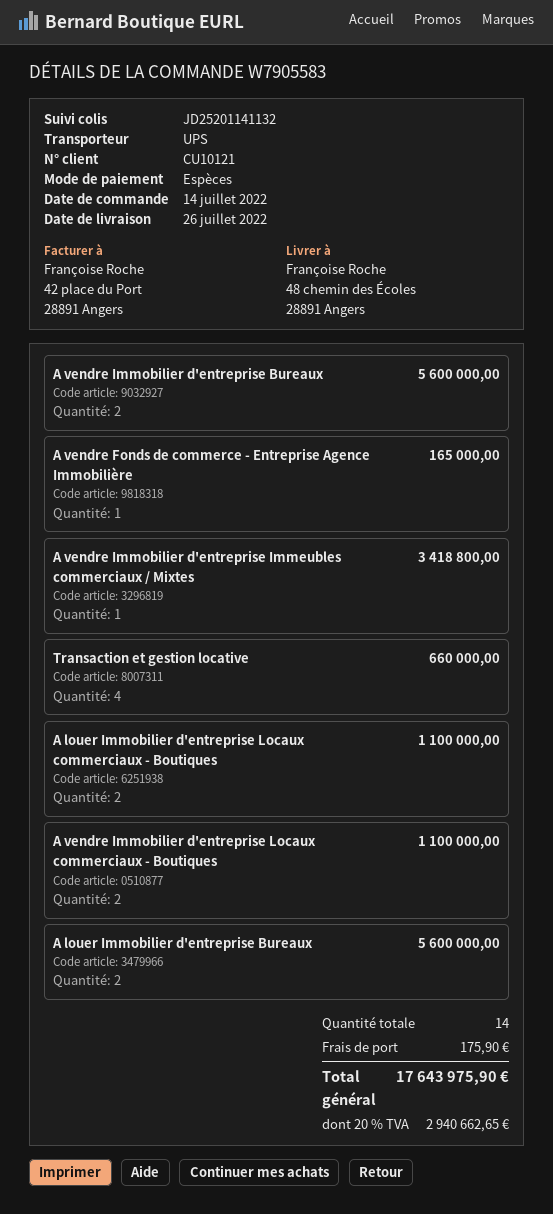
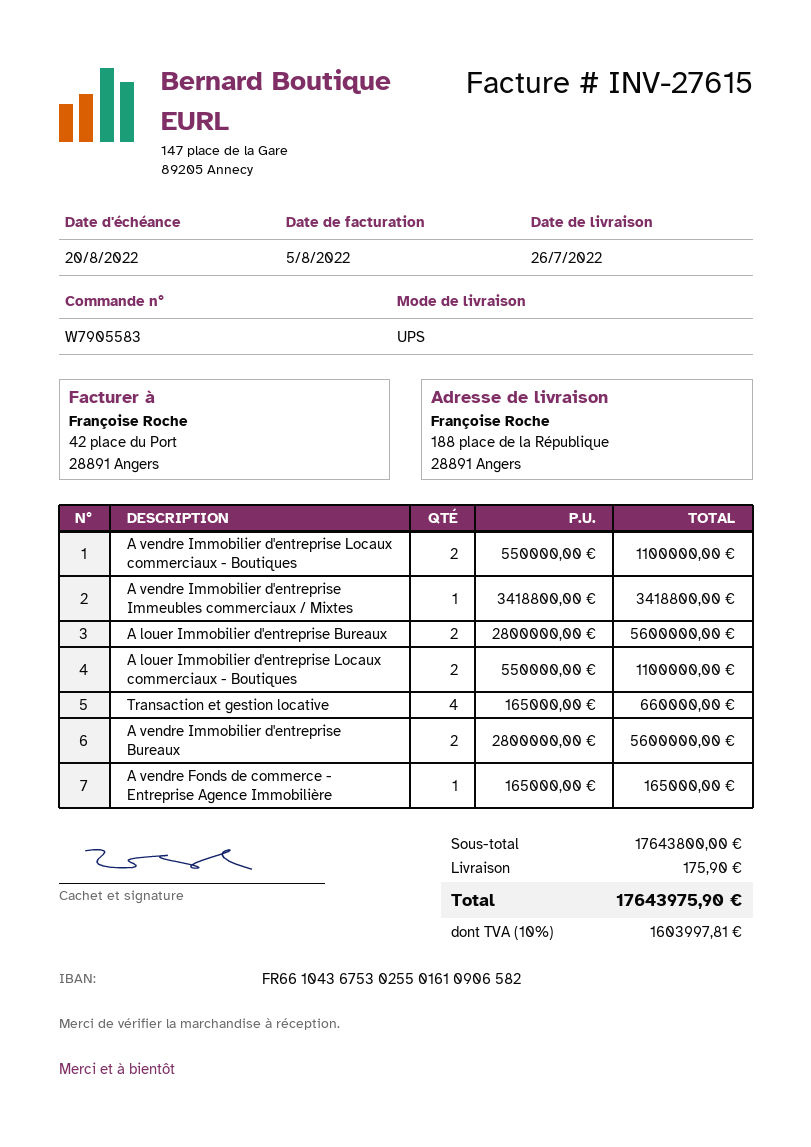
ship to: 48 chemin des Écoles, 28891 Angers -> 188 place de la République, 28891 Angers
tax: 20% = 2940662.65 -> 10% = 1603997.81

